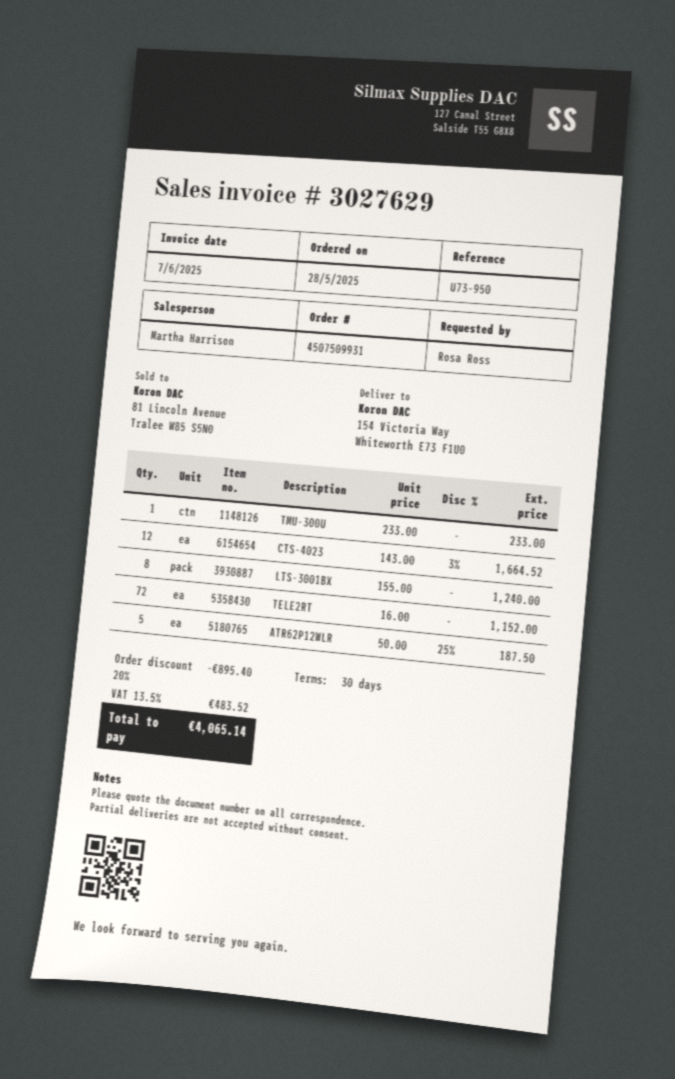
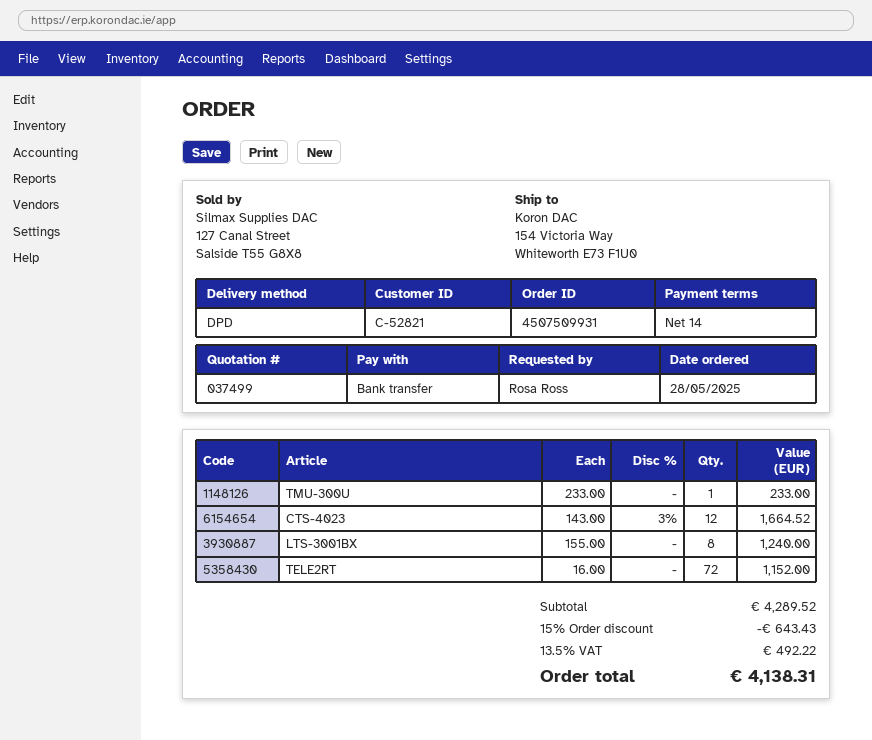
payment terms: 30 days -> 14 days
ATR62P12WLR: 5 x 50.00 - 25% = 187.50 -> none
discount: 20% = 895.40 -> 15% = 643.43
tax: 13.5% = 483.52 -> 13.5% = 492.22
total: 4065.14 -> 4138.31

